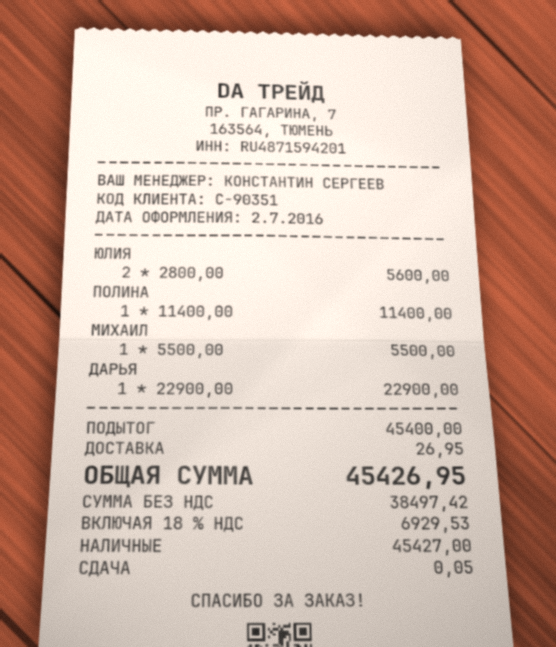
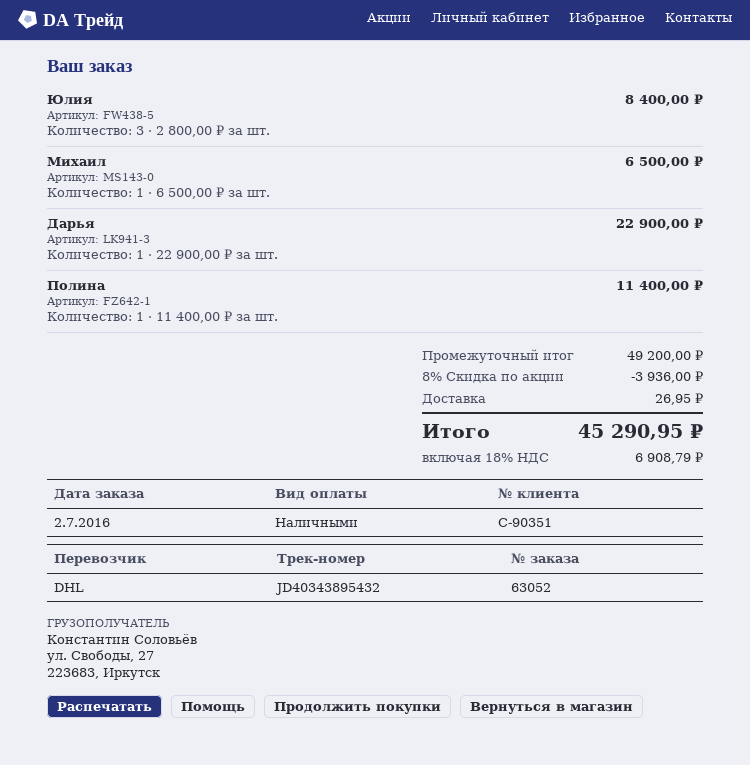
ЮЛИЯ: 2 x 2800.00 = 5600.00 -> 3 x 2800.00 = 8400.00
МИХАИЛ: 1 x 5500.00 = 5500.00 -> 1 x 6500.00 = 6500.00
subtotal: 45400.00 -> 49200.00
discount: none -> 8% = 3936.00
tax: 18% = 6929.53 -> 18% = 6908.79
total: 45426.95 -> 45290.95

